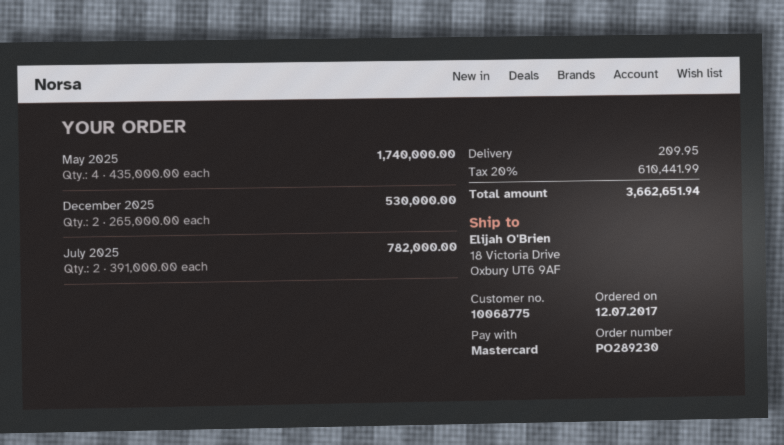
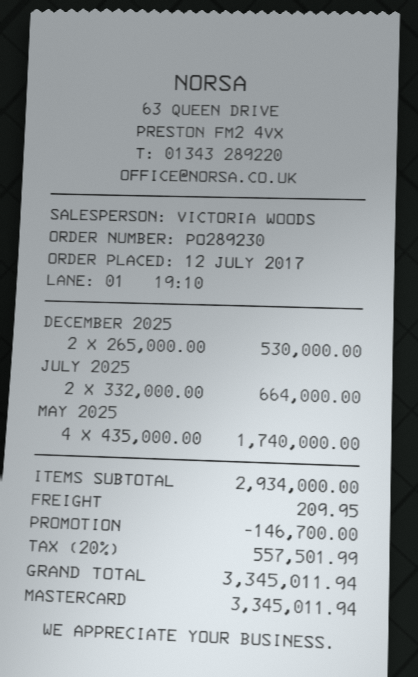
July 2025: 2 x 391000.00 = 782000.00 -> 2 x 332000.00 = 664000.00
discount: none -> 146700.00
tax: 20% = 610441.99 -> 20% = 557501.99
total: 3662651.94 -> 3345011.94

